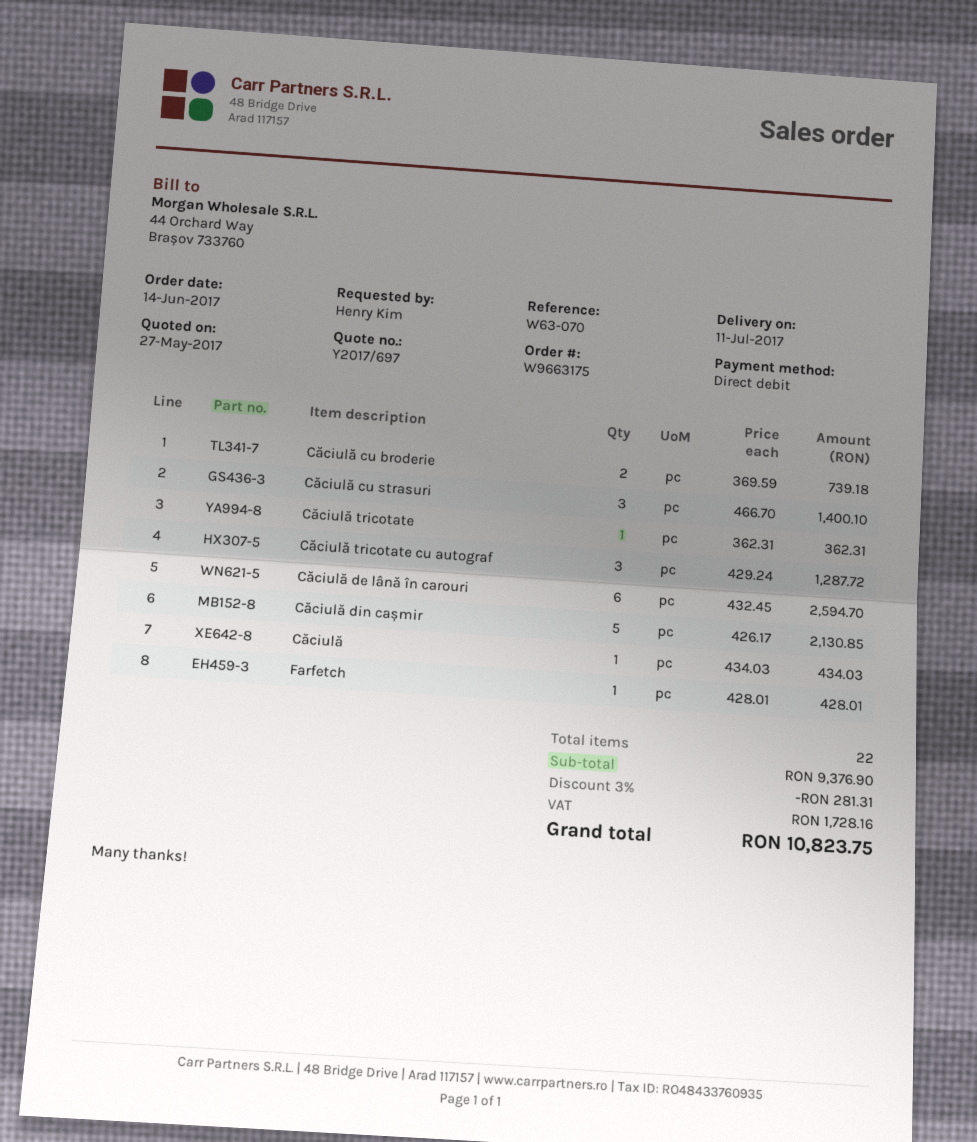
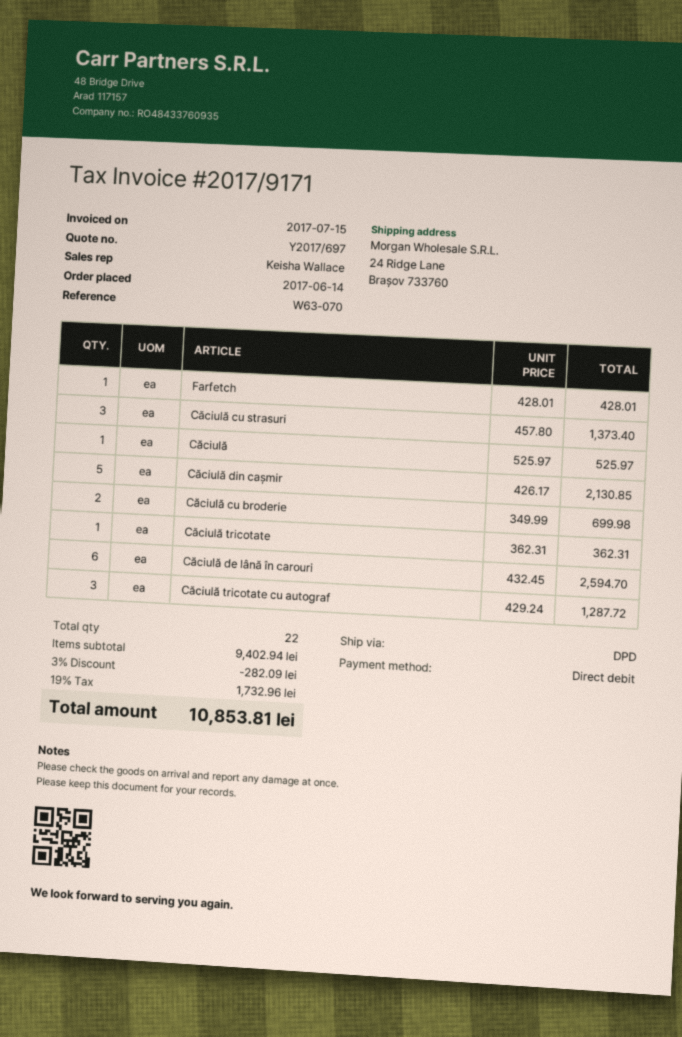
Căciulă cu broderie: 2 x 369.59 = 739.18 -> 2 x 349.99 = 699.98
Căciulă cu strasuri: 3 x 466.70 = 1400.10 -> 3 x 457.80 = 1373.40
Căciulă: 1 x 434.03 = 434.03 -> 1 x 525.97 = 525.97
subtotal: 9376.90 -> 9402.94
discount: 3% = 281.31 -> 3% = 282.09
tax: 1728.16 -> 1732.96
total: 10823.75 -> 10853.81

